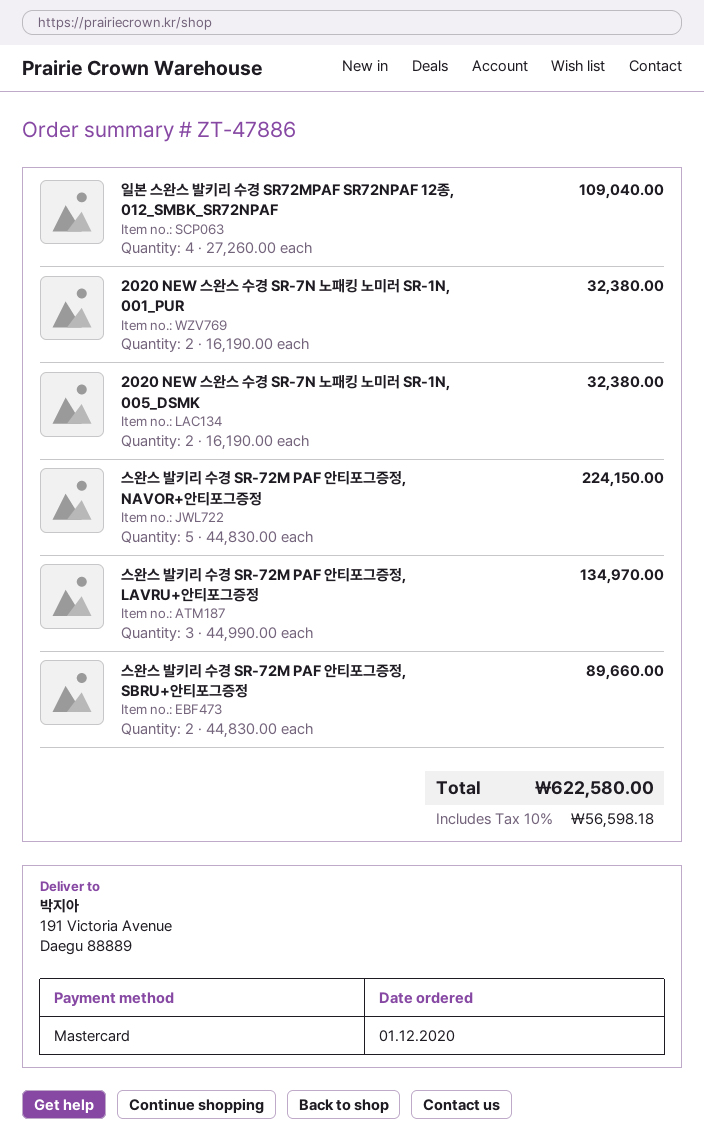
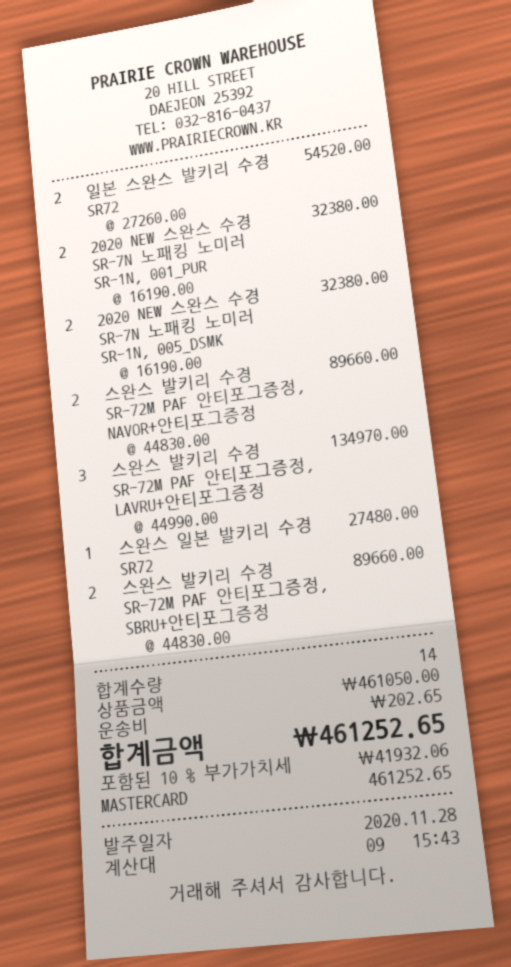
order date: 2020-12-01 -> 2020-11-28
일본 스완스 발키리 수경 SR72MPAF SR72NPAF 12종, 012_SMBK_SR72NPAF: 4 x 27260.00 = 109040.00 -> 2 x 27260.00 = 54520.00
스완스 발키리 수경 SR-72M PAF 안티포그증정, NAVOR+안티포그증정: 5 x 44830.00 = 224150.00 -> 2 x 44830.00 = 89660.00
스완스 일본 발키리 수경 SR72: none -> 1 x 27480.00 = 27480.00
shipping: none -> 202.65
tax: 10% = 56598.18 -> 10% = 41932.06
total: 622580.00 -> 461252.65

